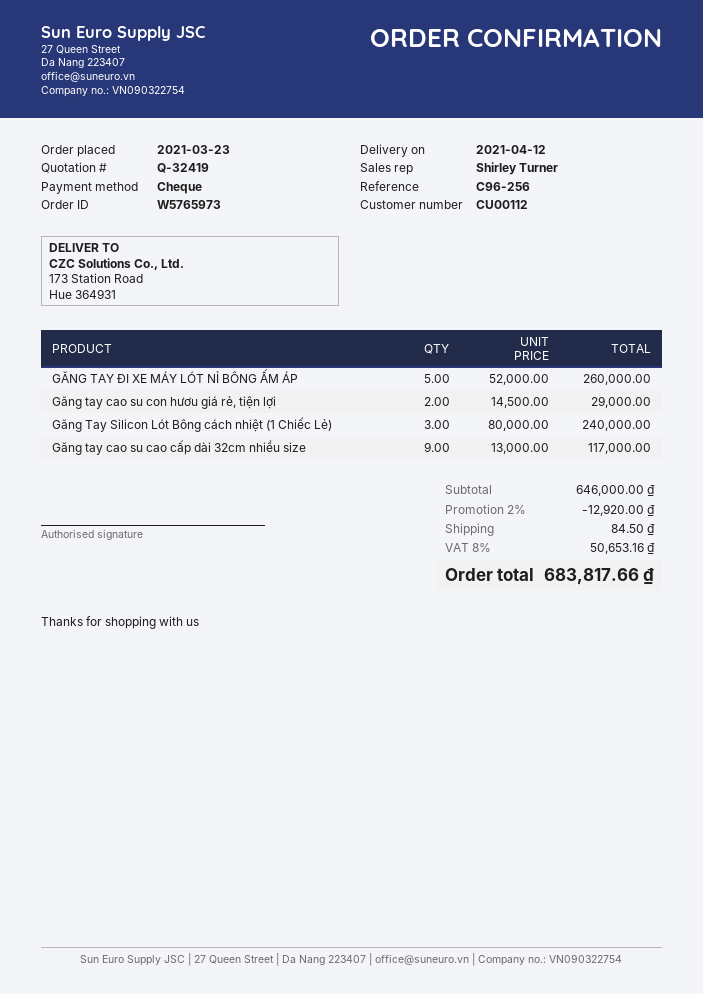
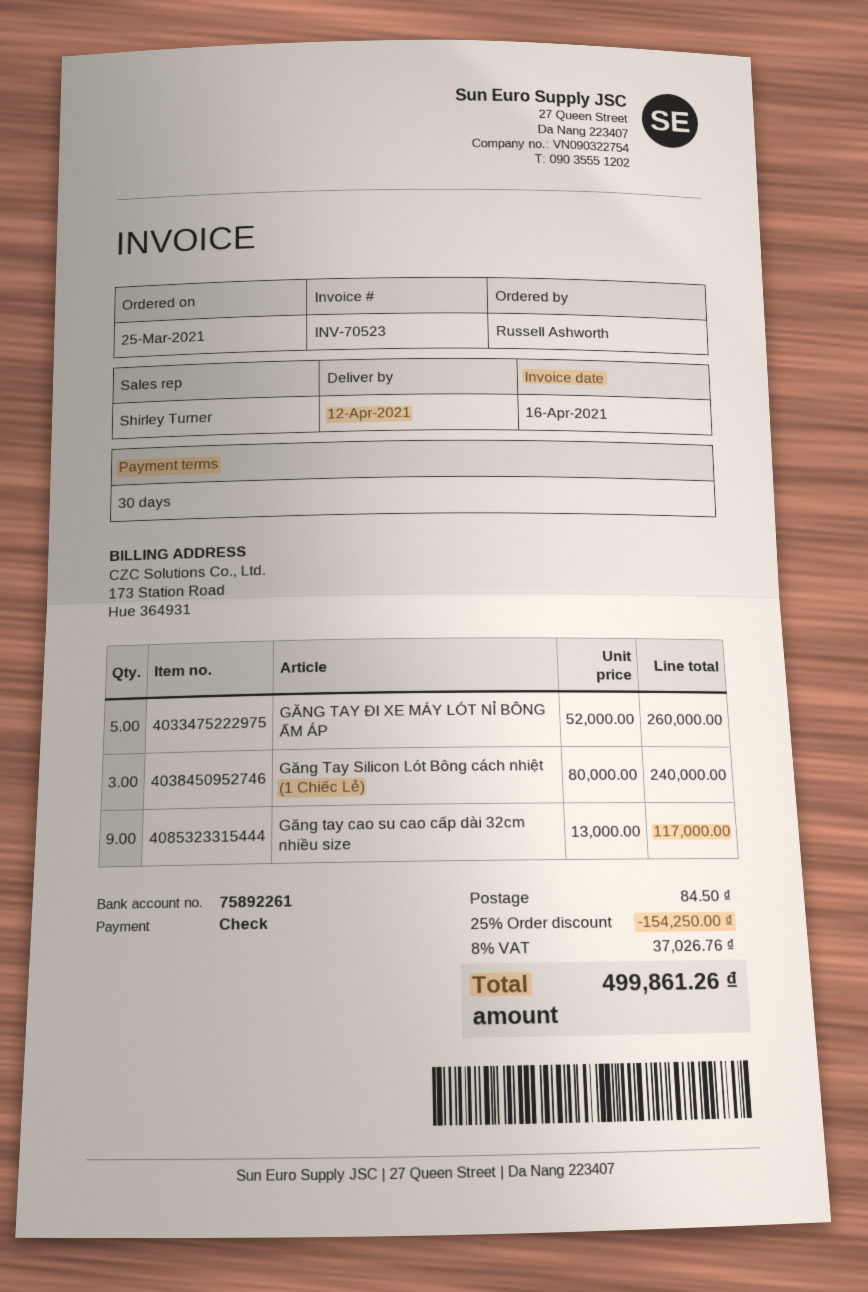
order date: 2021-03-23 -> 2021-03-25
Găng tay cao su con hươu giá rẻ, tiện lợi: 2 x 14500.00 = 29000.00 -> none
discount: 2% = 12920.00 -> 25% = 154250.00
tax: 8% = 50653.16 -> 8% = 37026.76
total: 683817.66 -> 499861.26

